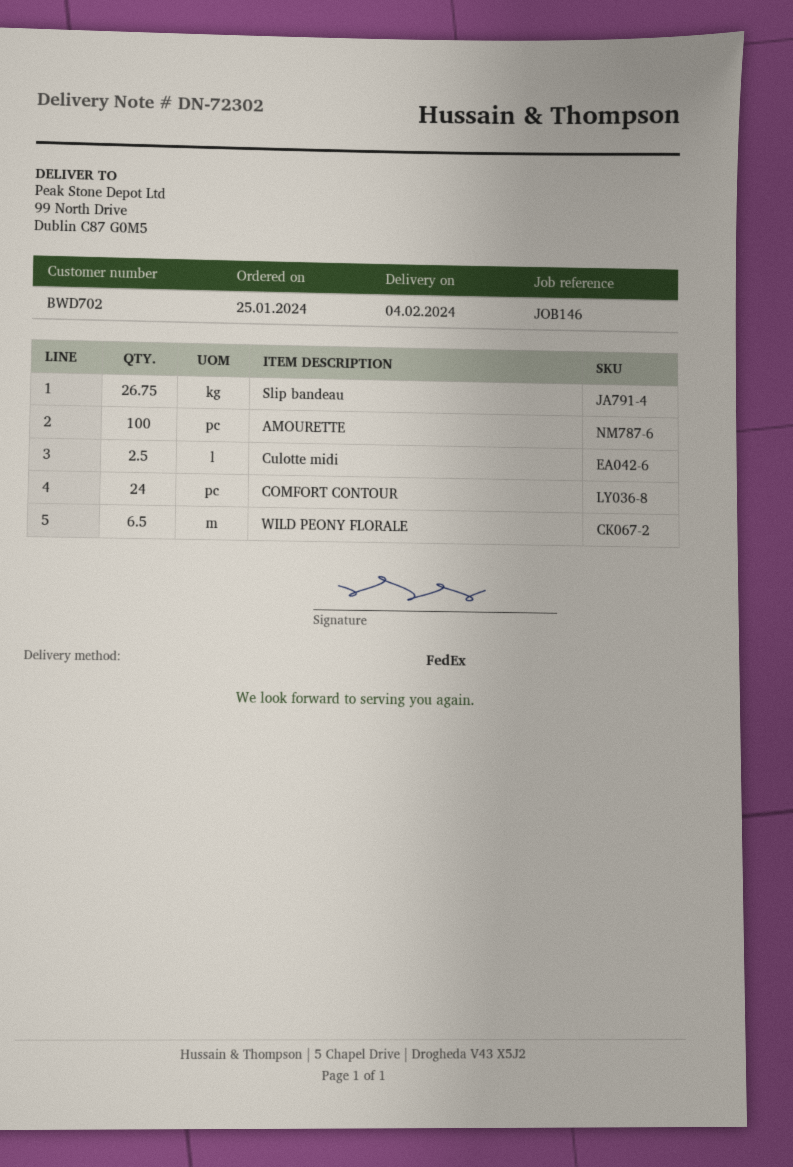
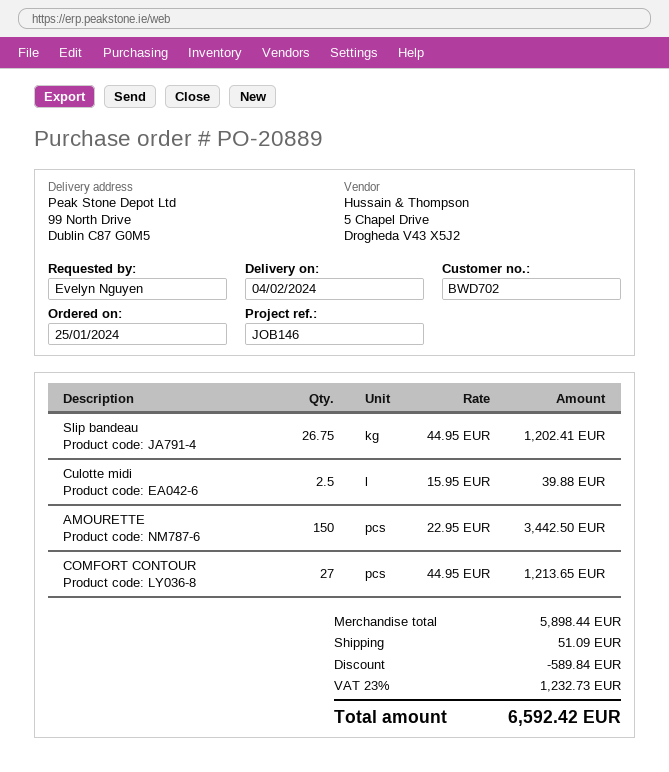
AMOURETTE: 100 -> 150
COMFORT CONTOUR: 24 -> 27
WILD PEONY FLORALE: 6.5 -> none

